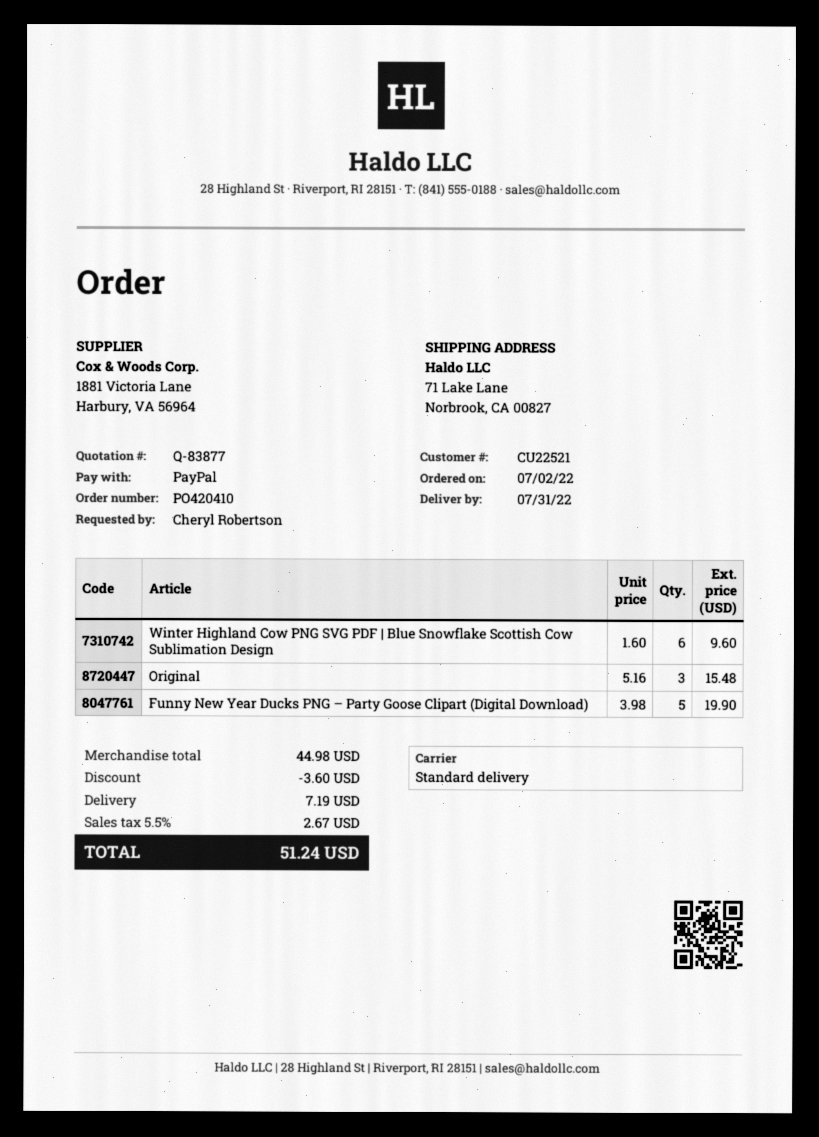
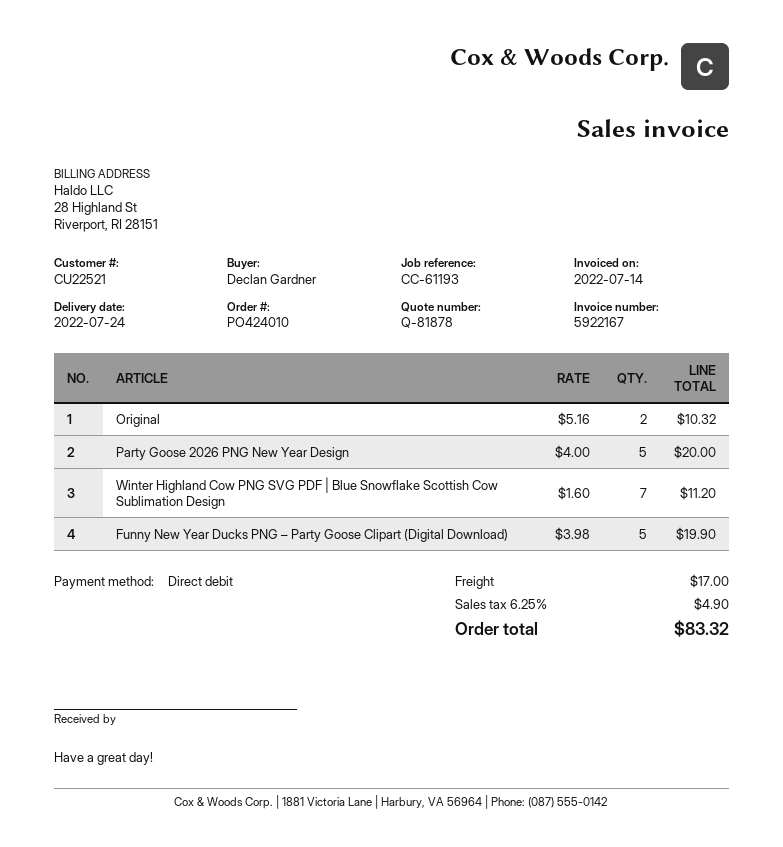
quote number: Q-83877 -> Q-81878
order number: PO420410 -> PO424010
delivery date: 2022-07-31 -> 2022-07-24
ordered by: Cheryl Robertson -> Declan Gardner
payment method: PayPal -> direct debit
Winter Highland Cow PNG SVG PDF | Blue Snowflake Scottish Cow Sublimation Design: 6 x 1.60 = 9.60 -> 7 x 1.60 = 11.20
Original: 3 x 5.16 = 15.48 -> 2 x 5.16 = 10.32
Party Goose 2026 PNG New Year Design: none -> 5 x 4.00 = 20.00
discount: 3.60 -> none
shipping: 7.19 -> 17.00
tax: 5.5% = 2.67 -> 6.25% = 4.90
total: 51.24 -> 83.32

